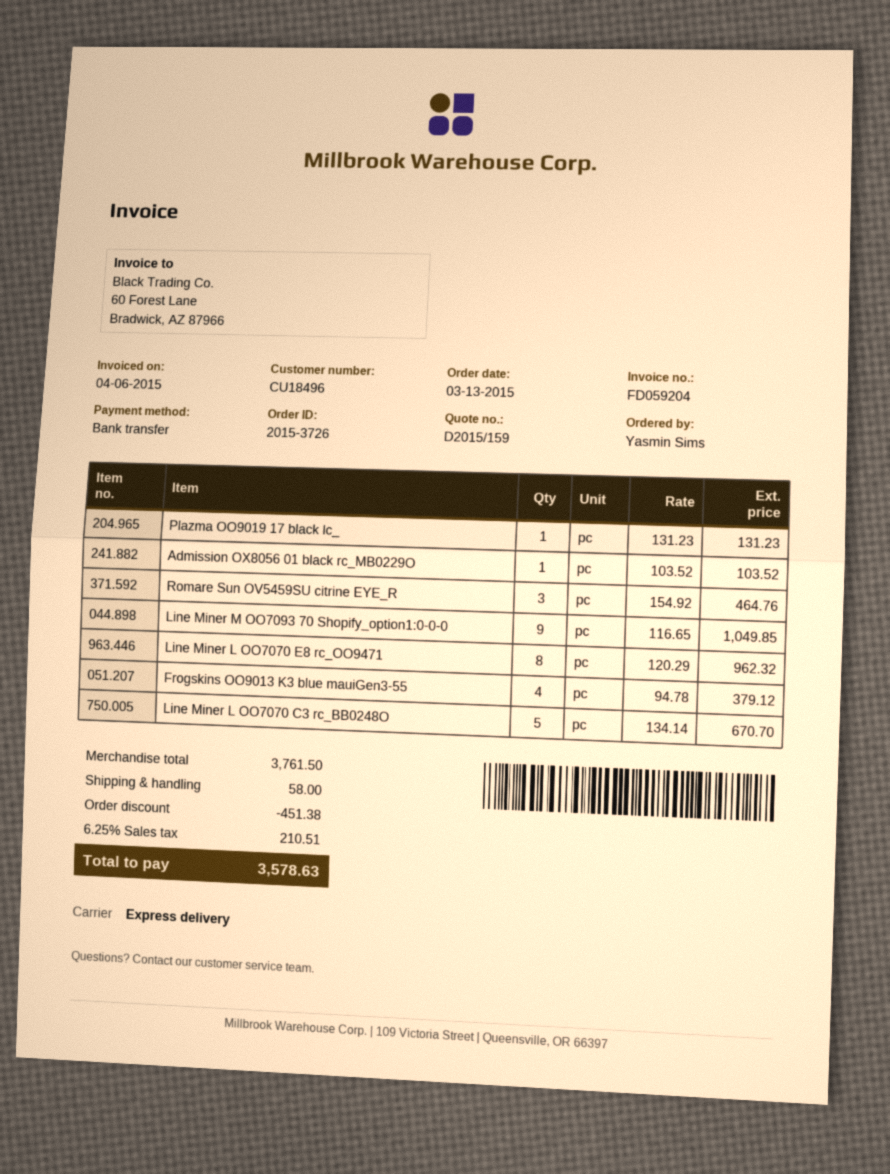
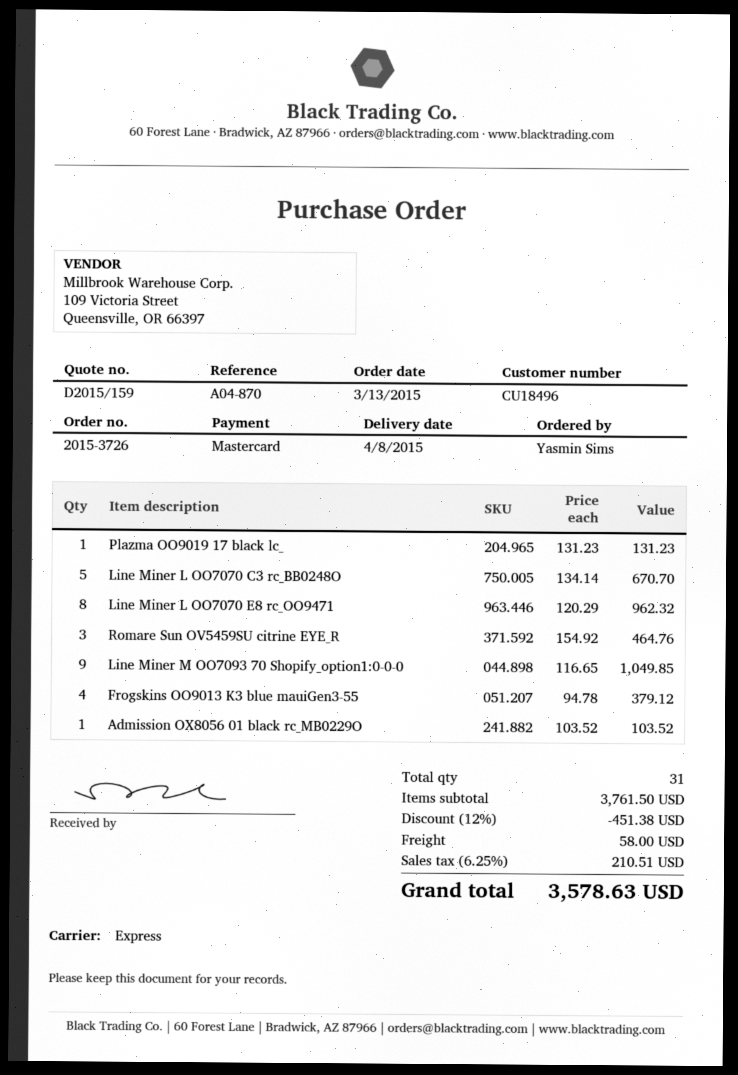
payment method: bank transfer -> Mastercard

